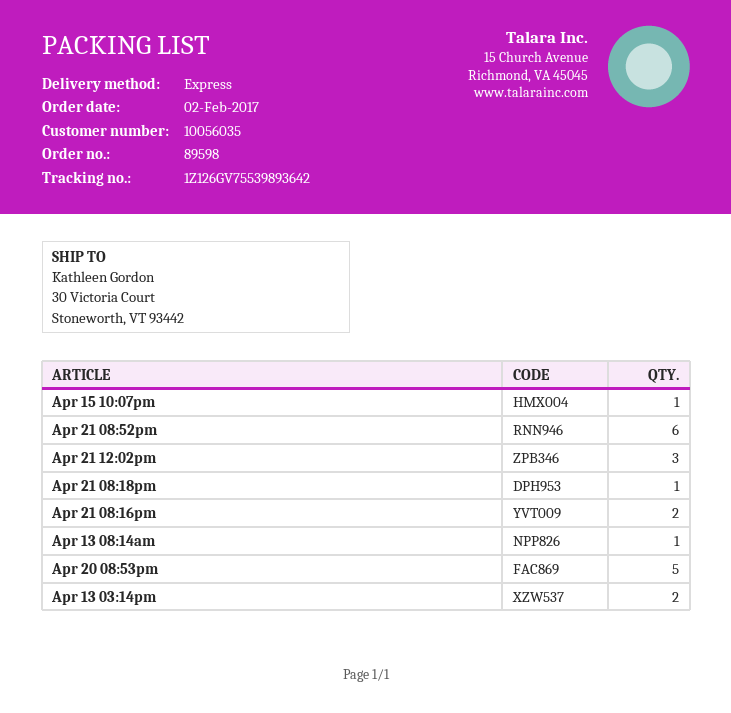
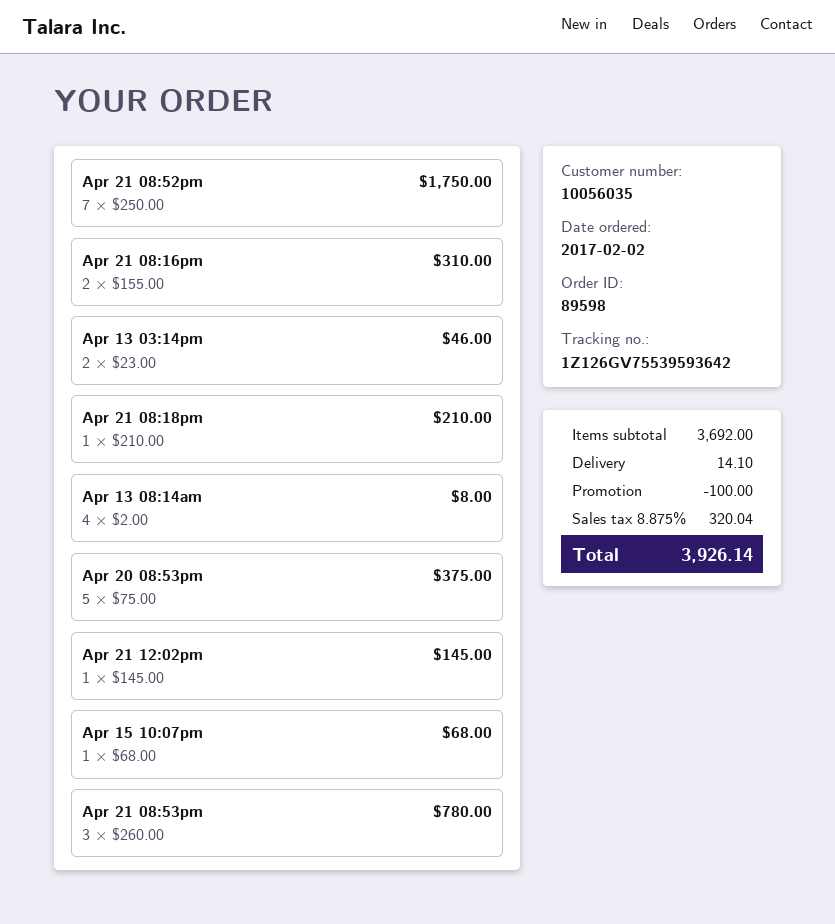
tracking number: 1Z126GV75539893642 -> 1Z126GV75539593642
Apr 21 08:52pm: 6 -> 7
Apr 21 12:02pm: 3 -> 1
Apr 13 08:14am: 1 -> 4
Apr 21 08:53pm: none -> 3

